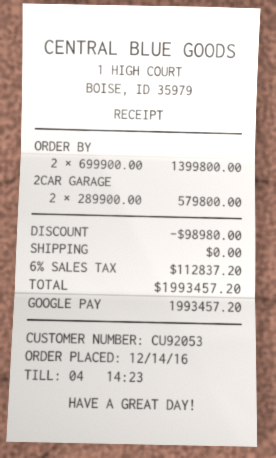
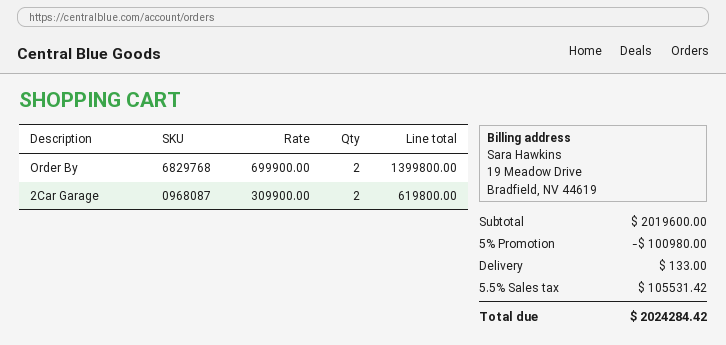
2CAR GARAGE: 2 x 289900.00 = 579800.00 -> 2 x 309900.00 = 619800.00
discount: 98980.00 -> 100980.00
shipping: 0.00 -> 133.00
tax: 6% = 112837.20 -> 5.5% = 105531.42
total: 1993457.20 -> 2024284.42

